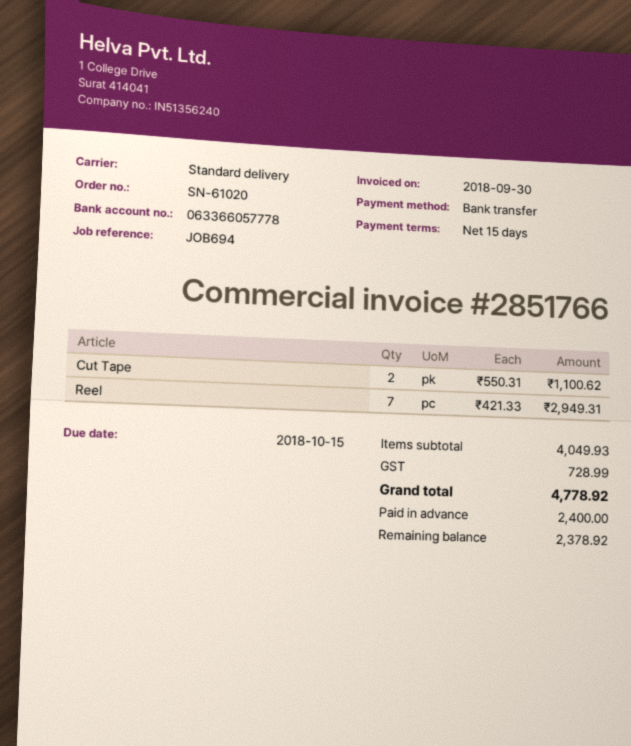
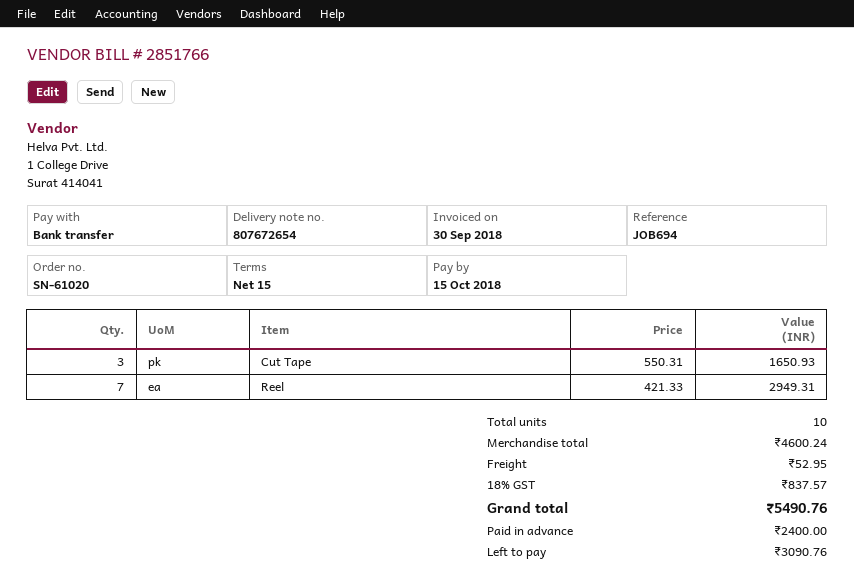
Cut Tape: 2 x 550.31 = 1100.62 -> 3 x 550.31 = 1650.93
subtotal: 4049.93 -> 4600.24
shipping: none -> 52.95
tax: 728.99 -> 837.57
total: 4778.92 -> 5490.76
balance: 2378.92 -> 3090.76

